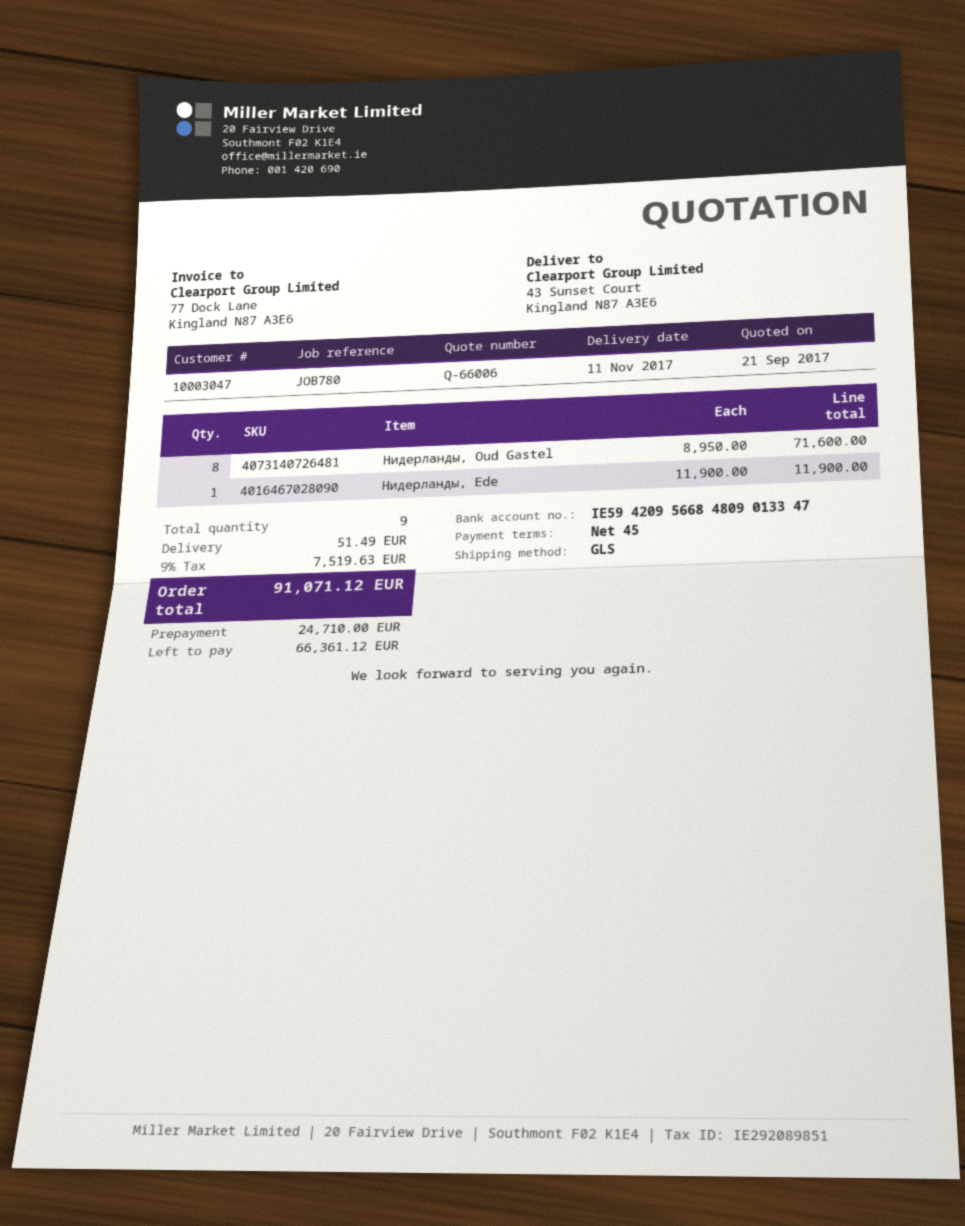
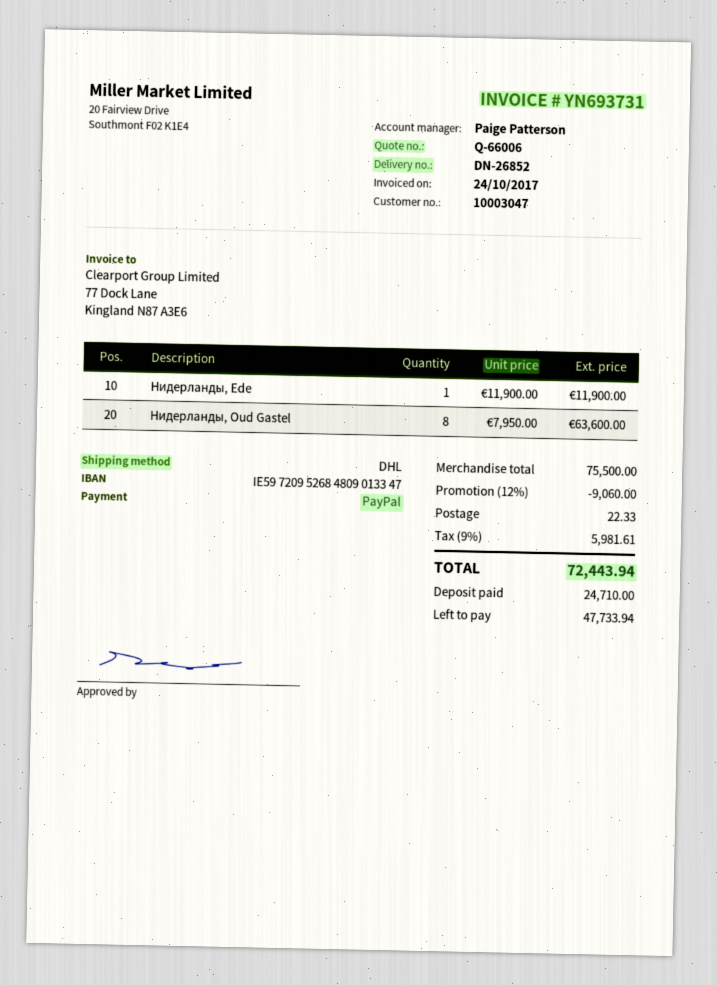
bank account: IE59420956684809013347 -> IE59720952684809013347
shipping method: GLS -> DHL
Нидерланды, Oud Gastel: 8 x 8950.00 = 71600.00 -> 8 x 7950.00 = 63600.00
discount: none -> 12% = 9060.00
shipping: 51.49 -> 22.33
tax: 9% = 7519.63 -> 9% = 5981.61
total: 91071.12 -> 72443.94
balance: 66361.12 -> 47733.94

